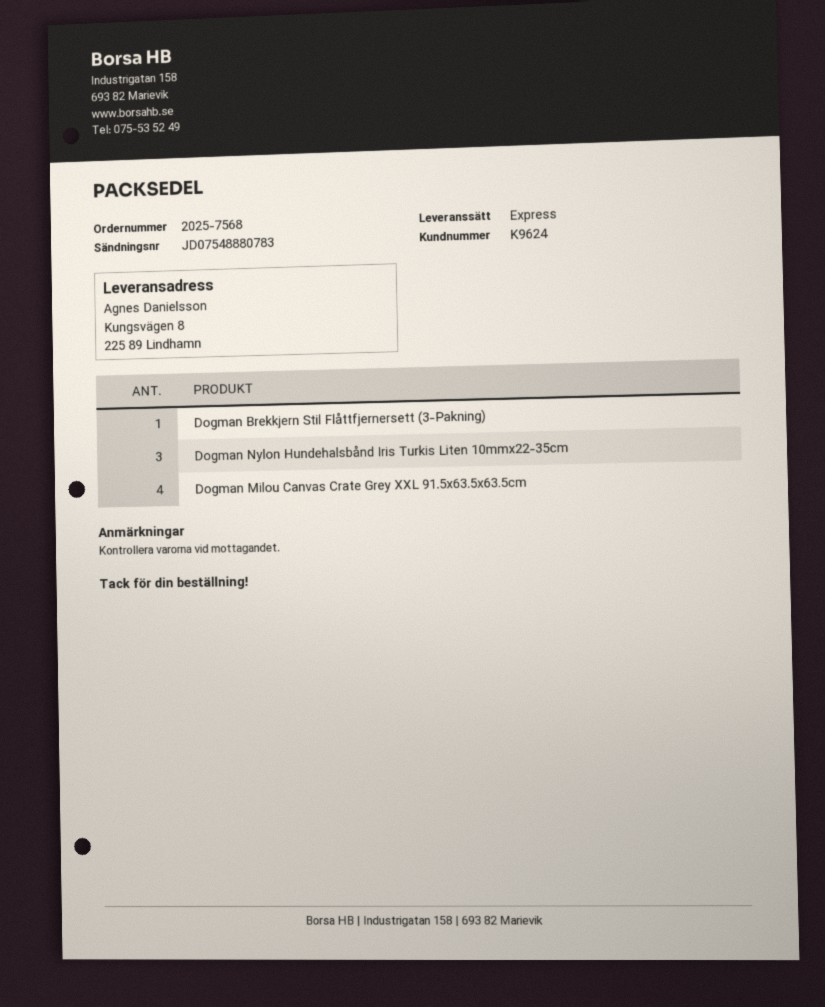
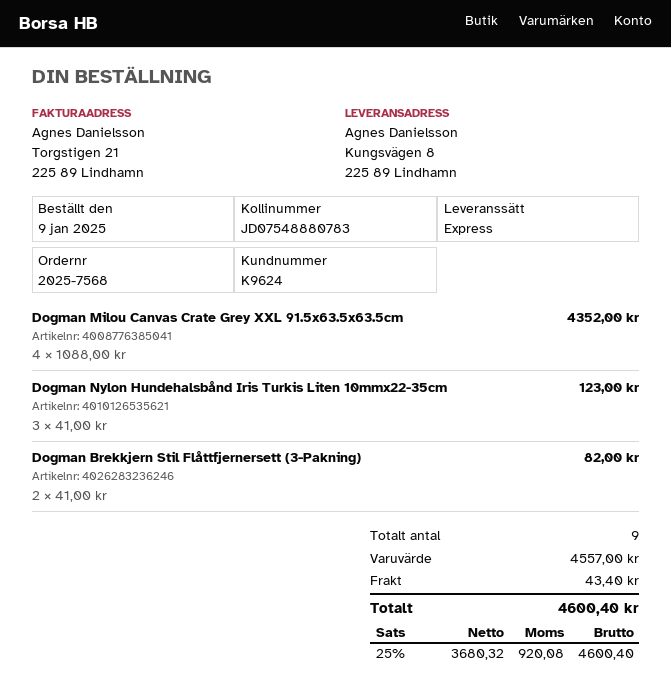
Dogman Brekkjern Stil Flåttfjernersett (3-Pakning): 1 -> 2

